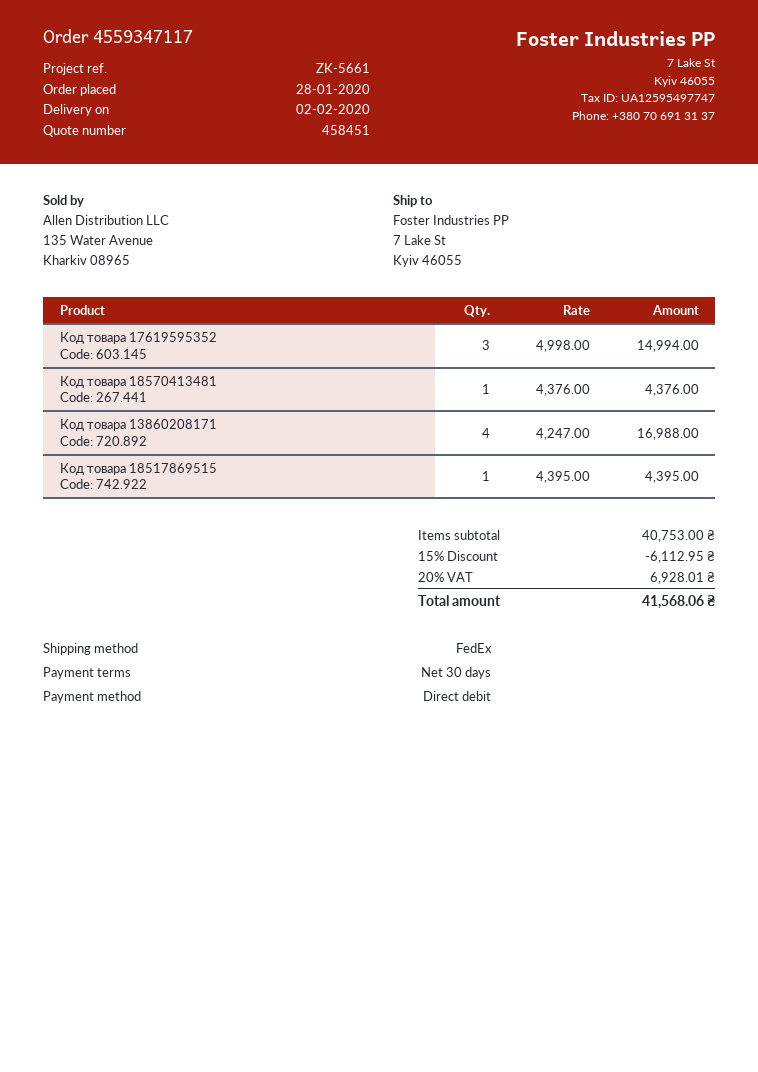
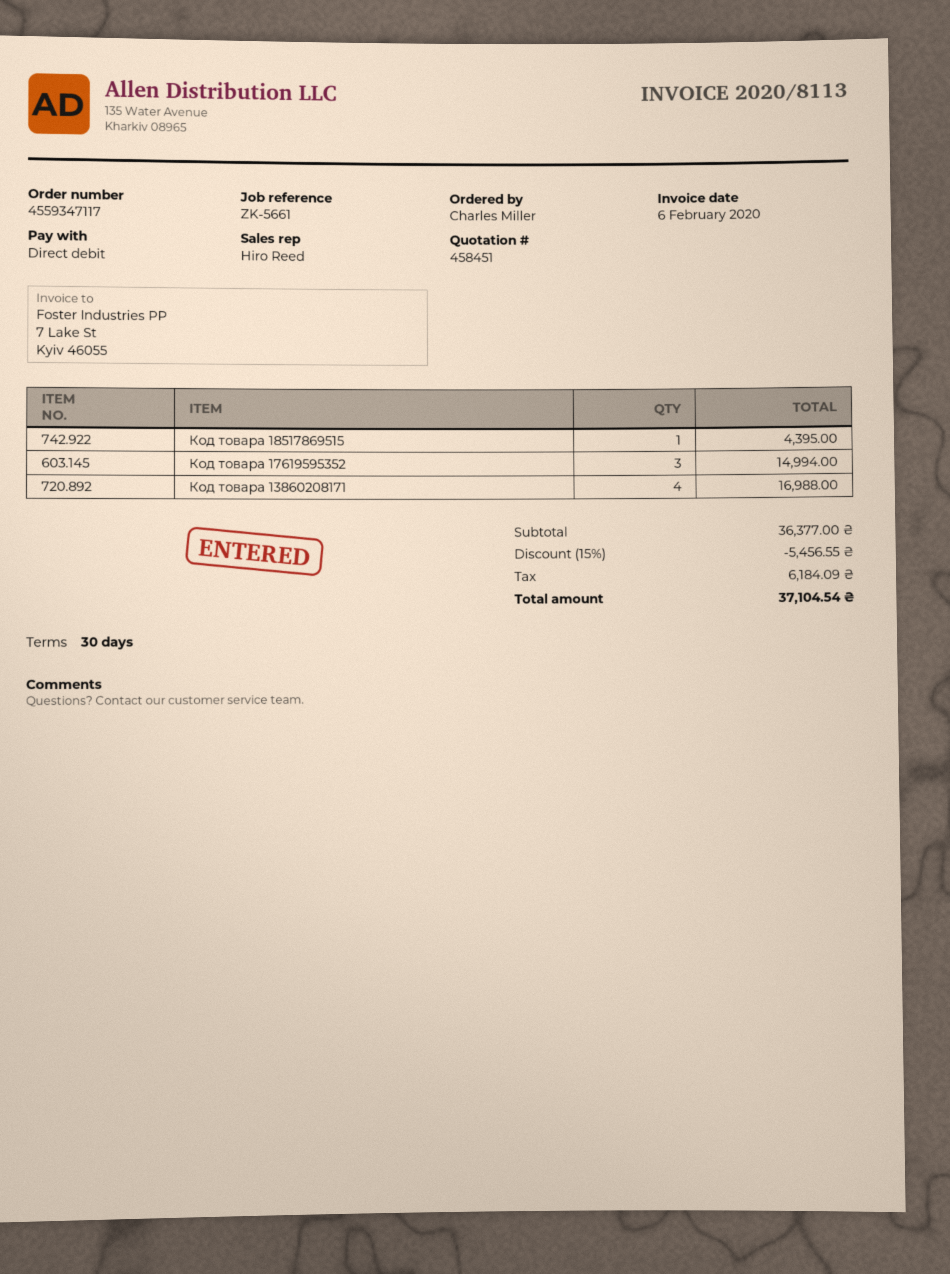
Код товара 18570413481: 1 for 4376.00 -> none
subtotal: 40753.00 -> 36377.00
discount: 15% = 6112.95 -> 15% = 5456.55
tax: 6928.01 -> 6184.09
total: 41568.06 -> 37104.54

